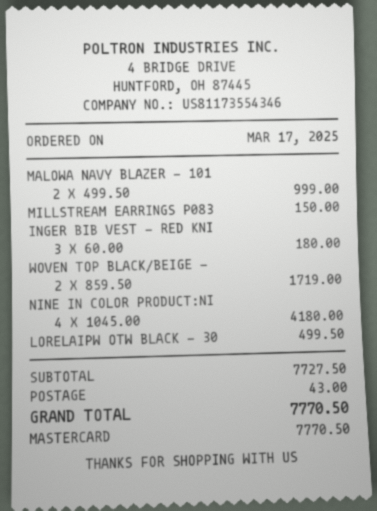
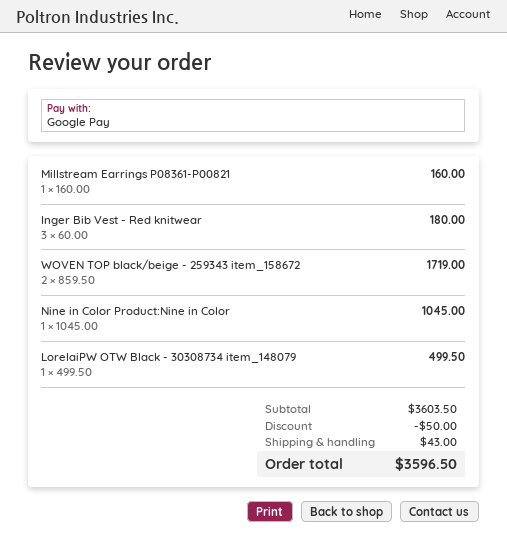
payment method: Mastercard -> Google Pay
MALOWA NAVY BLAZER - 101: 2 x 499.50 = 999.00 -> none
MILLSTREAM EARRINGS P083: 1 x 150.00 = 150.00 -> 1 x 160.00 = 160.00
NINE IN COLOR PRODUCT:NI: 4 x 1045.00 = 4180.00 -> 1 x 1045.00 = 1045.00
subtotal: 7727.50 -> 3603.50
discount: none -> 50.00
total: 7770.50 -> 3596.50

